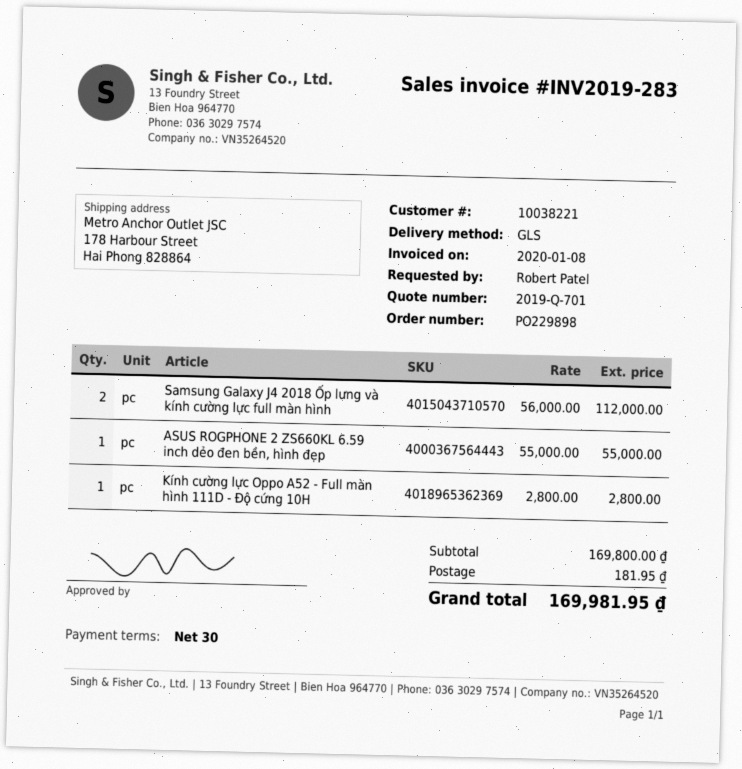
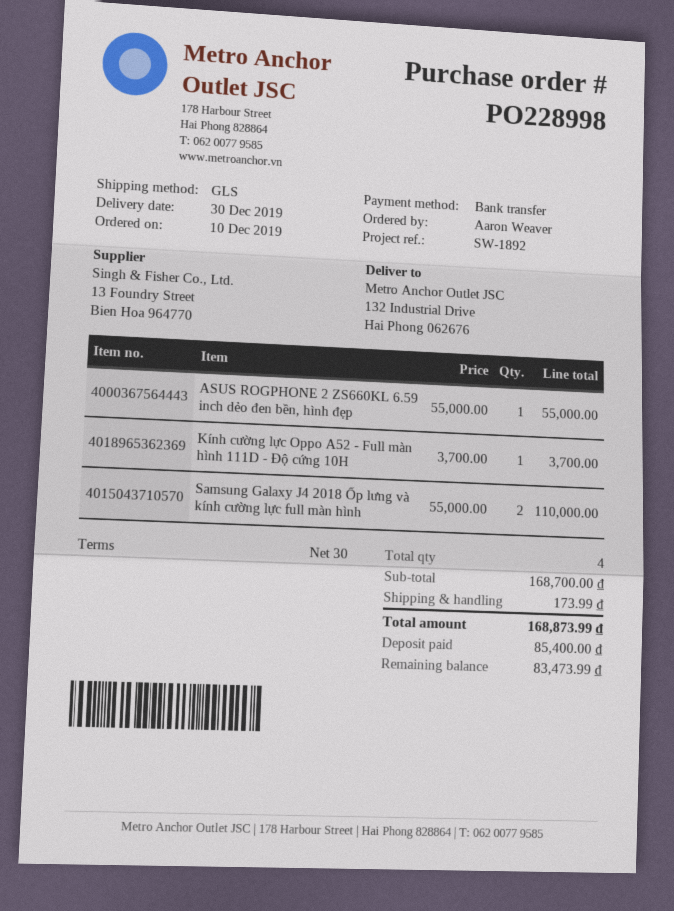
order number: PO229898 -> PO228998
ordered by: Robert Patel -> Aaron Weaver
ship to: 178 Harbour Street, Hai Phong 828864 -> 132 Industrial Drive, Hai Phong 062676
Samsung Galaxy J4 2018 Ốp lưng và kính cường lực full màn hình: 2 x 56000.00 = 112000.00 -> 2 x 55000.00 = 110000.00
Kính cường lực Oppo A52 - Full màn hình 111D - Độ cứng 10H: 1 x 2800.00 = 2800.00 -> 1 x 3700.00 = 3700.00
subtotal: 169800.00 -> 168700.00
shipping: 181.95 -> 173.99
total: 169981.95 -> 168873.99

